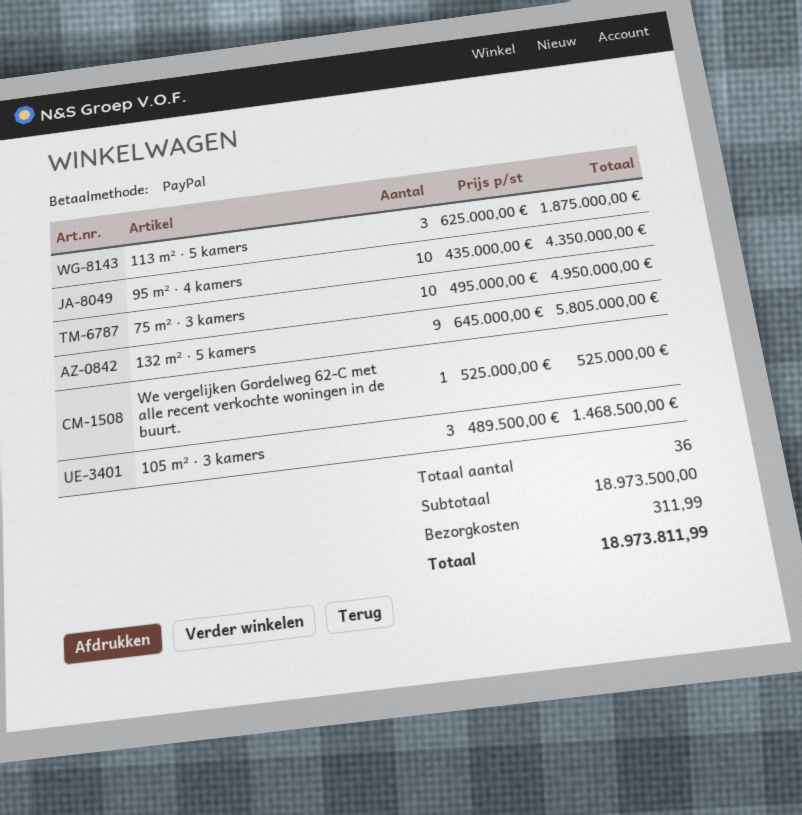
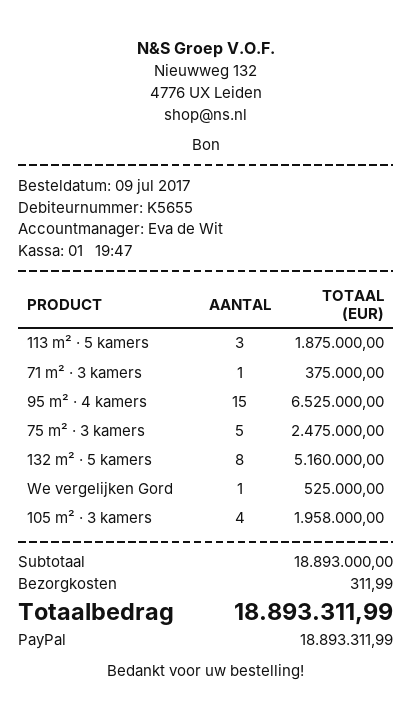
95 m² · 4 kamers: 10 for 4350000.00 -> 15 for 6525000.00
75 m² · 3 kamers: 10 for 4950000.00 -> 5 for 2475000.00
132 m² · 5 kamers: 9 for 5805000.00 -> 8 for 5160000.00
105 m² · 3 kamers: 3 for 1468500.00 -> 4 for 1958000.00
71 m² · 3 kamers: none -> 1 for 375000.00
subtotal: 18973500.00 -> 18893000.00
total: 18973811.99 -> 18893311.99

